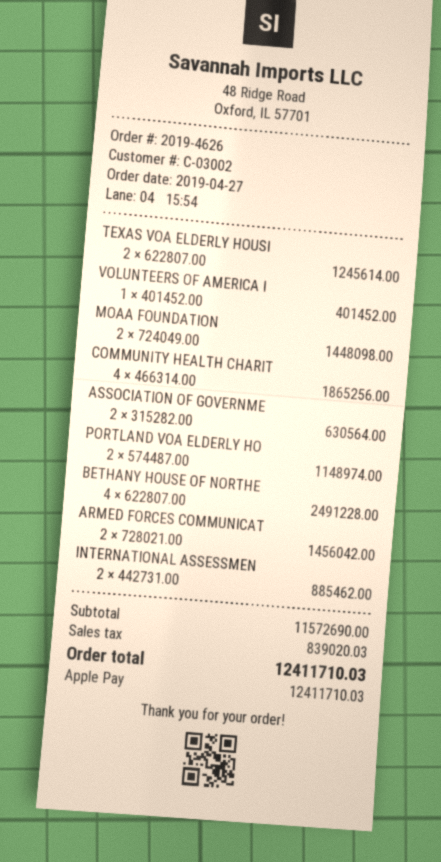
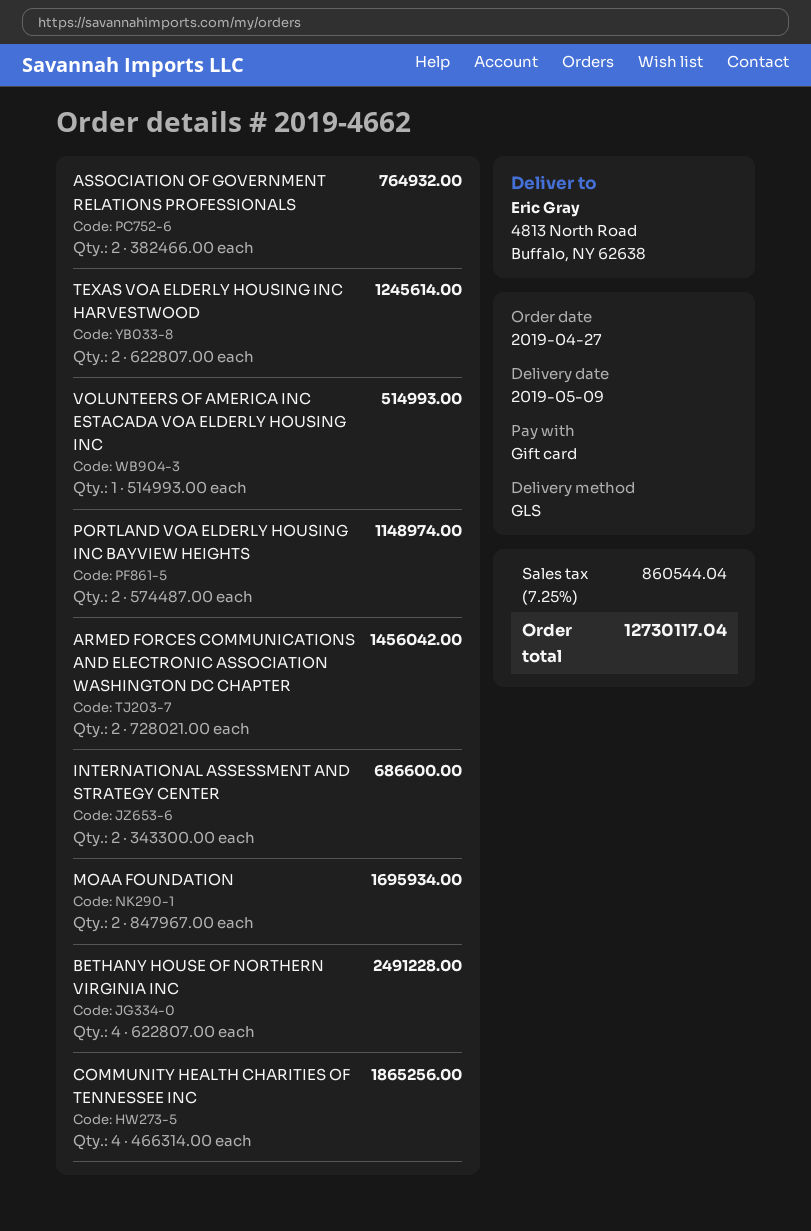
order number: 2019-4626 -> 2019-4662
payment method: Apple Pay -> gift card
VOLUNTEERS OF AMERICA I: 1 x 401452.00 = 401452.00 -> 1 x 514993.00 = 514993.00
MOAA FOUNDATION: 2 x 724049.00 = 1448098.00 -> 2 x 847967.00 = 1695934.00
ASSOCIATION OF GOVERNME: 2 x 315282.00 = 630564.00 -> 2 x 382466.00 = 764932.00
INTERNATIONAL ASSESSMEN: 2 x 442731.00 = 885462.00 -> 2 x 343300.00 = 686600.00
tax: 839020.03 -> 860544.04
total: 12411710.03 -> 12730117.04

